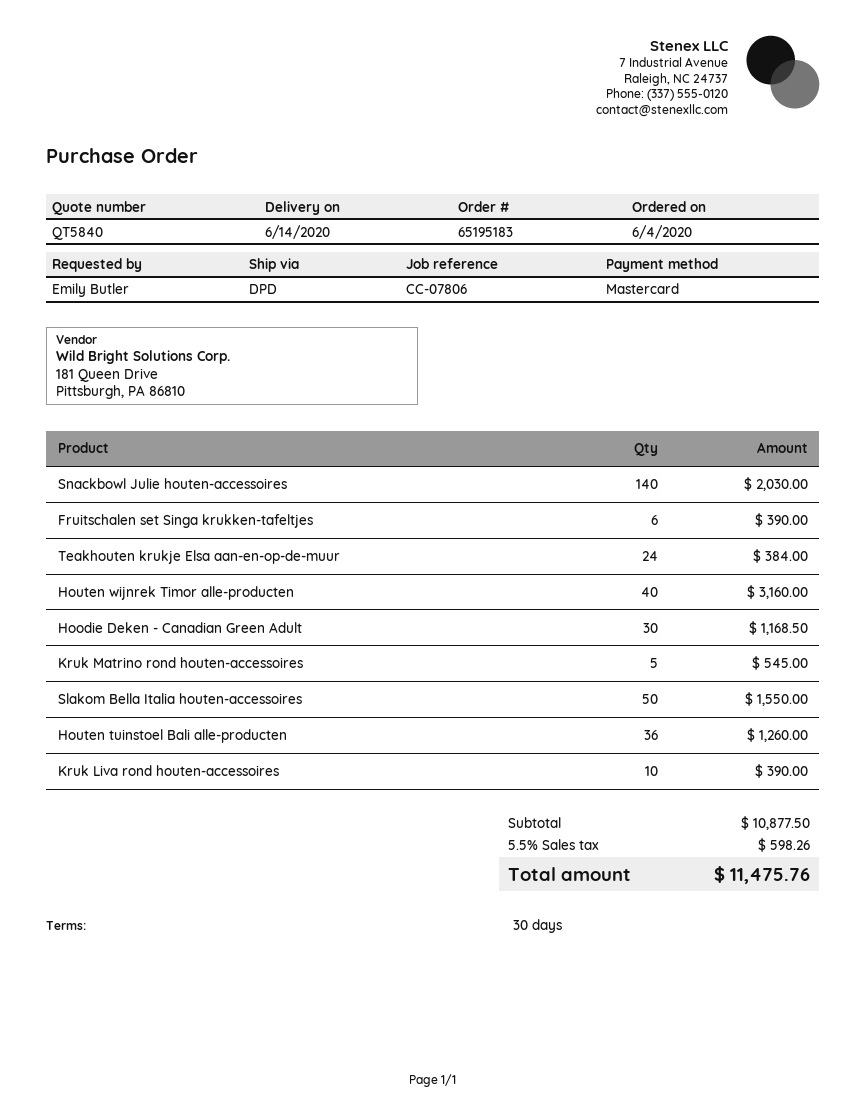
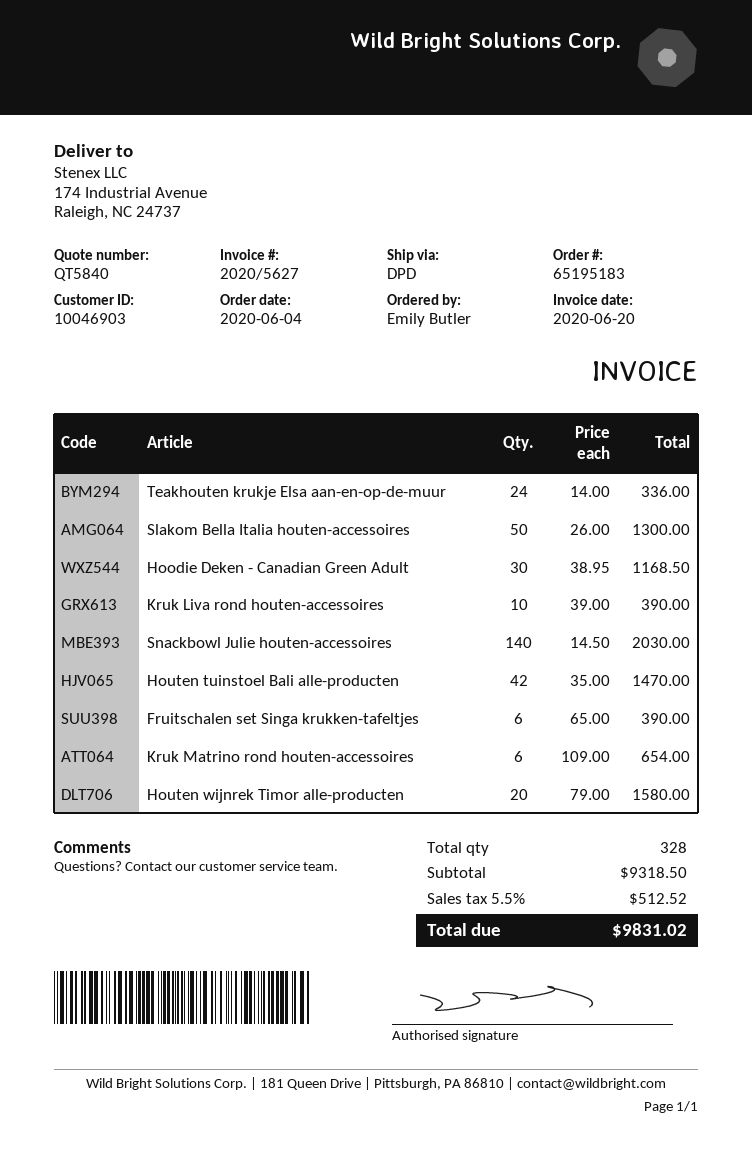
Teakhouten krukje Elsa aan-en-op-de-muur: 24 for 384.00 -> 24 for 336.00
Houten wijnrek Timor alle-producten: 40 for 3160.00 -> 20 for 1580.00
Kruk Matrino rond houten-accessoires: 5 for 545.00 -> 6 for 654.00
Slakom Bella Italia houten-accessoires: 50 for 1550.00 -> 50 for 1300.00
Houten tuinstoel Bali alle-producten: 36 for 1260.00 -> 42 for 1470.00
subtotal: 10877.50 -> 9318.50
tax: 5.5% = 598.26 -> 5.5% = 512.52
total: 11475.76 -> 9831.02

